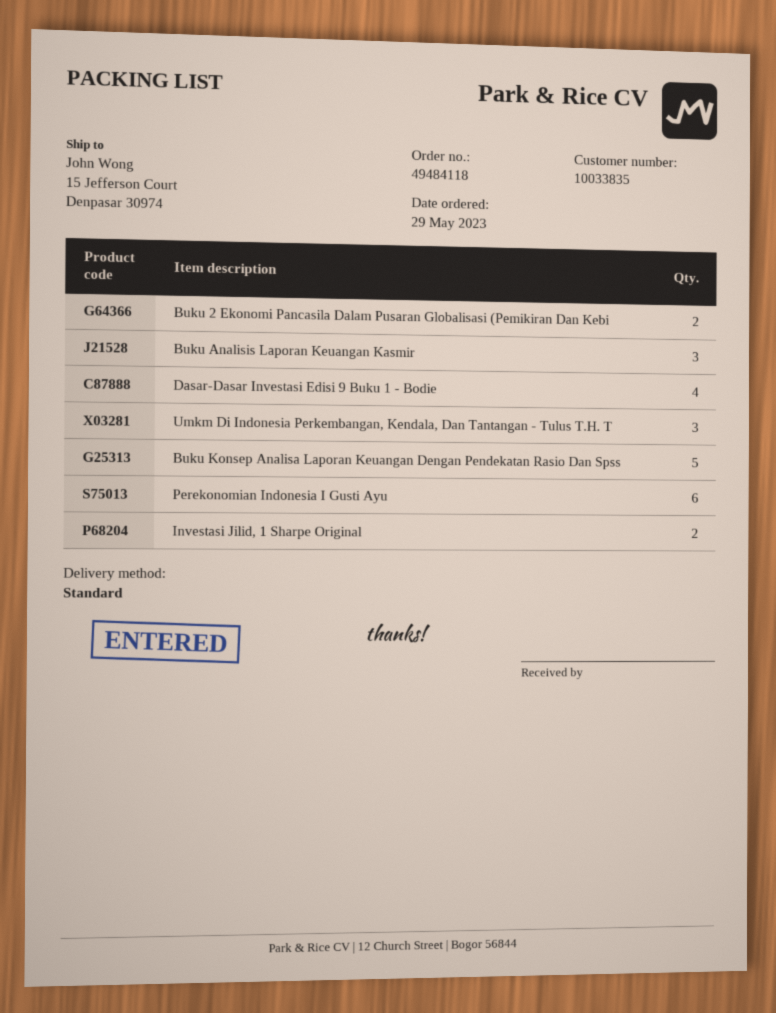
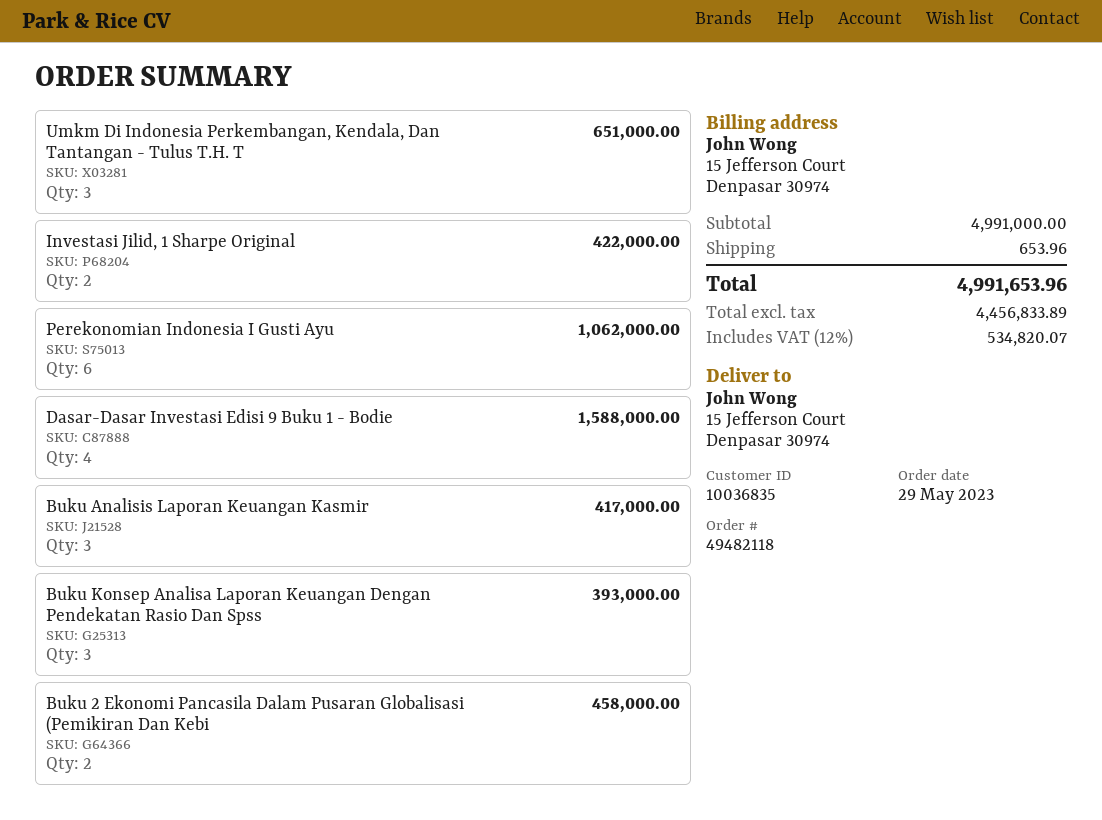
order number: 49484118 -> 49482118
customer number: 10033835 -> 10036835
Buku Konsep Analisa Laporan Keuangan Dengan Pendekatan Rasio Dan Spss: 5 -> 3

